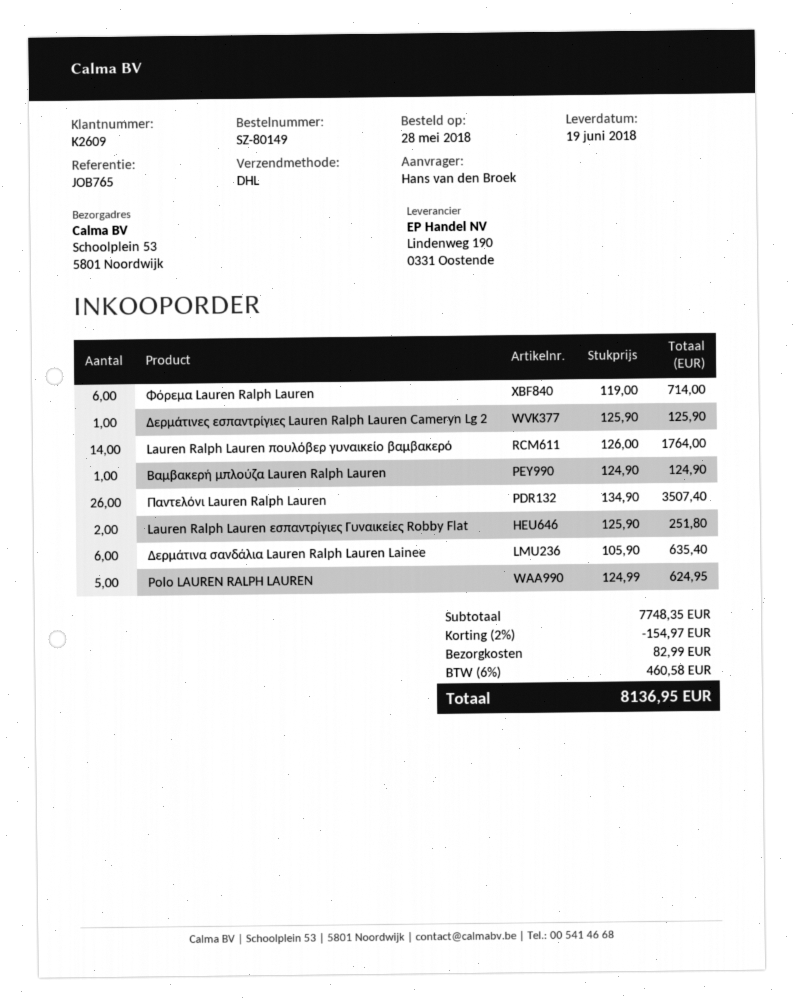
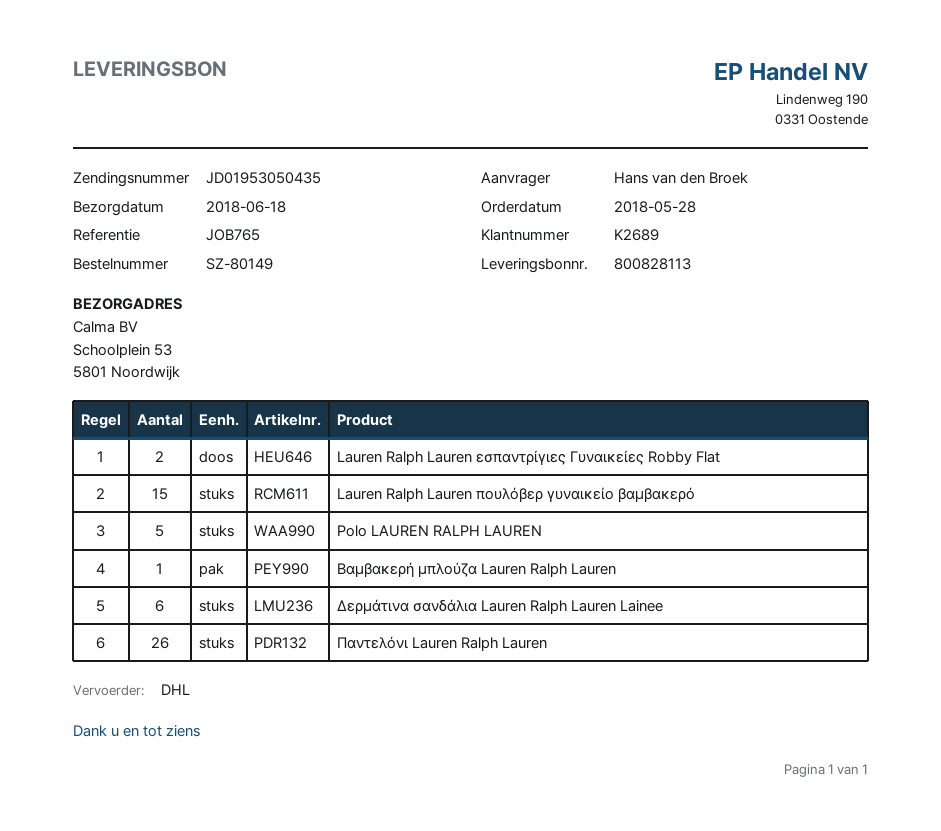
delivery date: 2018-06-19 -> 2018-06-18
customer number: K2609 -> K2689
Φόρεμα Lauren Ralph Lauren: 6 -> none
Δερμάτινες εσπαντρίγιες Lauren Ralph Lauren Cameryn Lg 2: 1 -> none
Lauren Ralph Lauren πουλόβερ γυναικείο βαμβακερό: 14 -> 15

